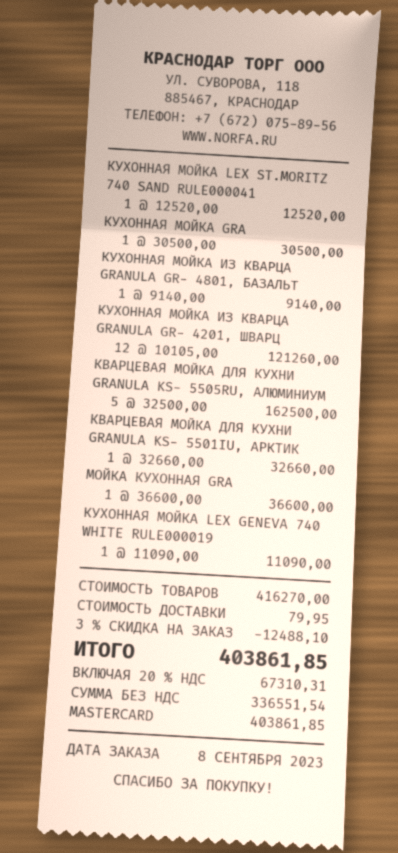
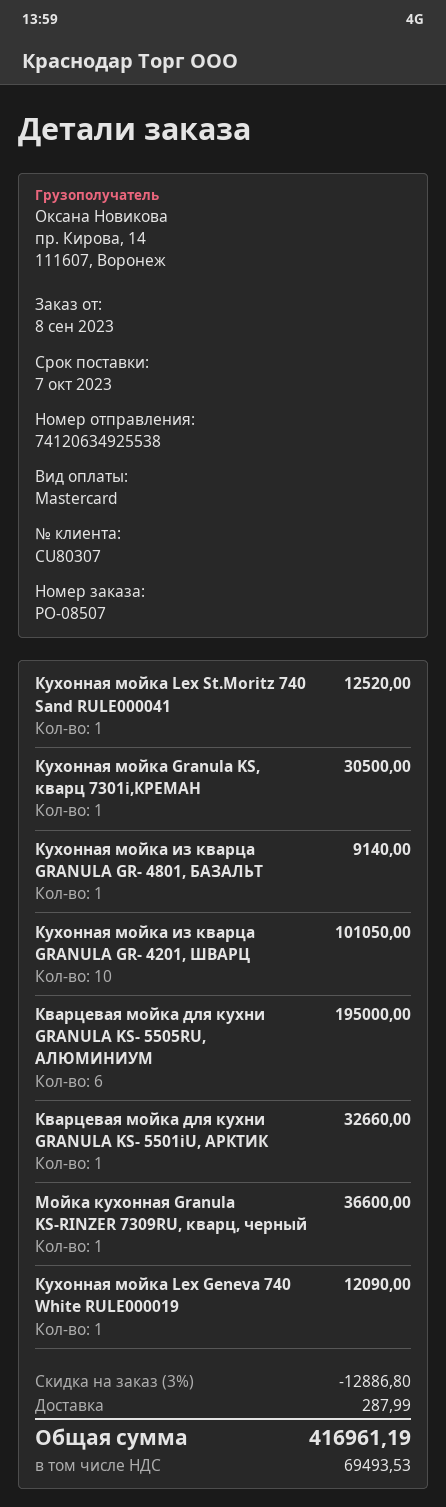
КУХОННАЯ МОЙКА ИЗ КВАРЦА GRANULA GR- 4201, ШВАРЦ: 12 for 121260.00 -> 10 for 101050.00
КВАРЦЕВАЯ МОЙКА ДЛЯ КУХНИ GRANULA KS- 5505RU, АЛЮМИНИУМ: 5 for 162500.00 -> 6 for 195000.00
КУХОННАЯ МОЙКА LEX GENEVA 740 WHITE RULE000019: 1 for 11090.00 -> 1 for 12090.00
discount: 3% = 12488.10 -> 3% = 12886.80
shipping: 79.95 -> 287.99
tax: 67310.31 -> 69493.53
total: 403861.85 -> 416961.19

